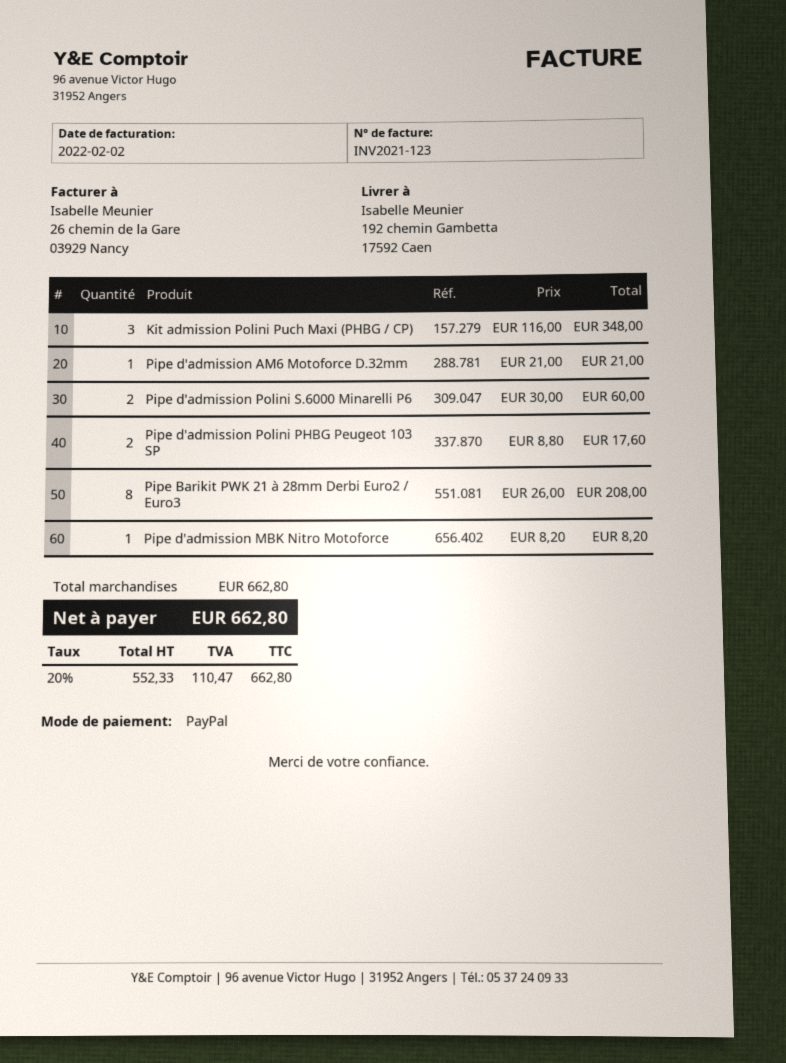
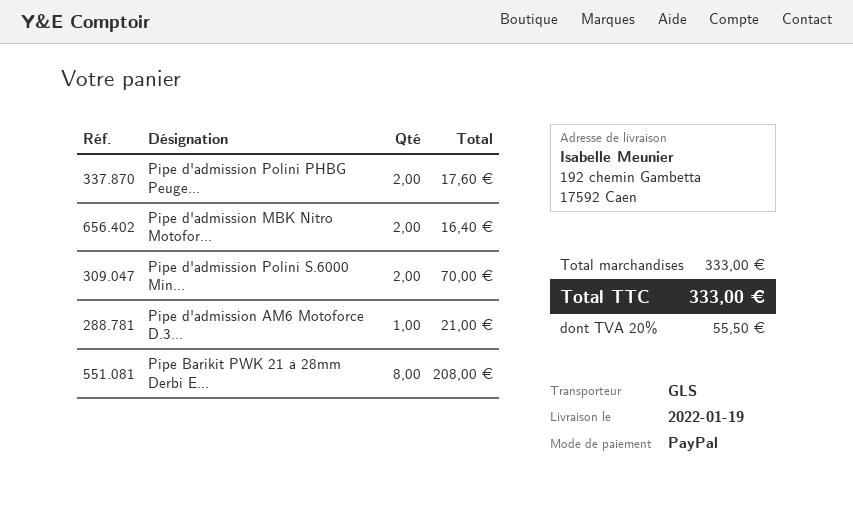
Kit admission Polini Puch Maxi (PHBG / CP): 3 for 348.00 -> none
Pipe d'admission Polini S.6000 Minarelli P6: 2 for 60.00 -> 2 for 70.00
Pipe d'admission MBK Nitro Motoforce: 1 for 8.20 -> 2 for 16.40
subtotal: 662.80 -> 333.00
tax: 20% = 110.47 -> 20% = 55.50
total: 662.80 -> 333.00

